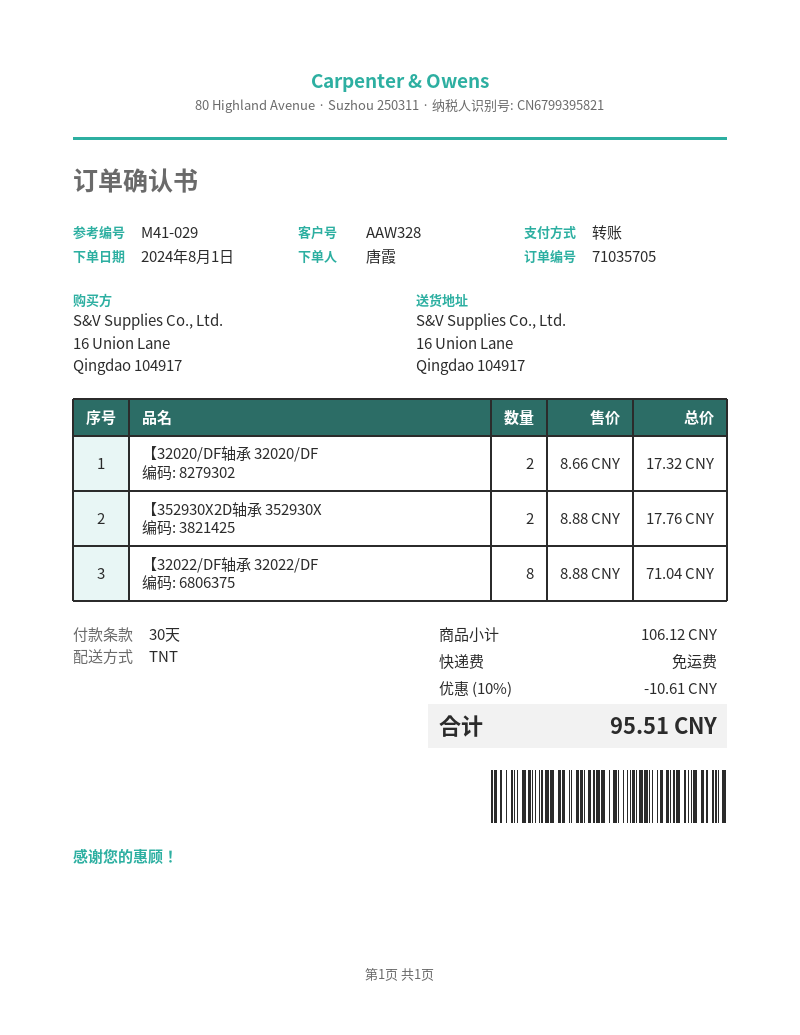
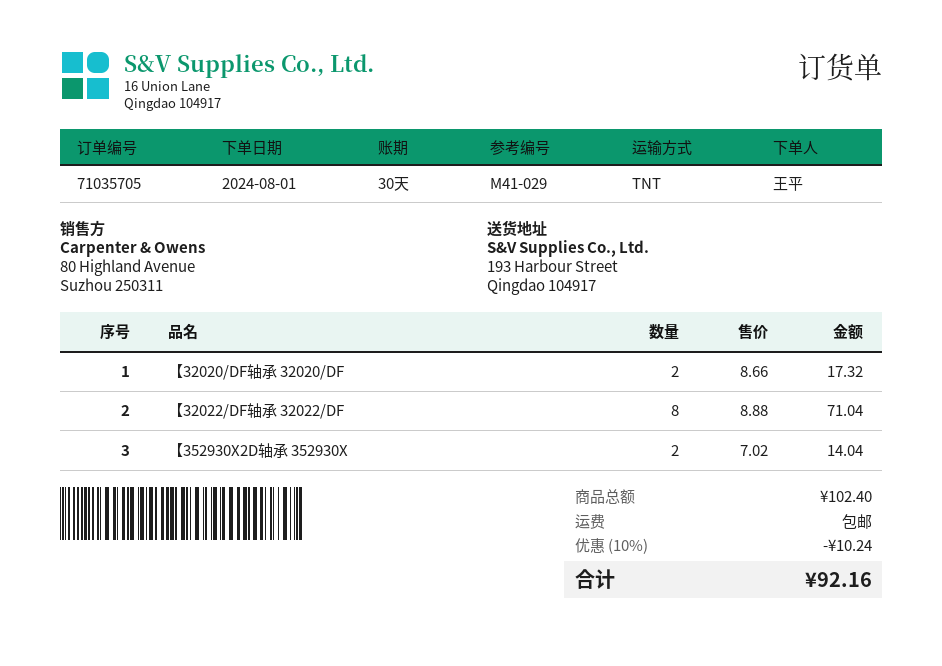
ordered by: 唐霞 -> 王平
ship to: 16 Union Lane, Qingdao 104917 -> 193 Harbour Street, Qingdao 104917
【352930X2D轴承 352930X: 2 x 8.88 = 17.76 -> 2 x 7.02 = 14.04
subtotal: 106.12 -> 102.40
discount: 10% = 10.61 -> 10% = 10.24
total: 95.51 -> 92.16

